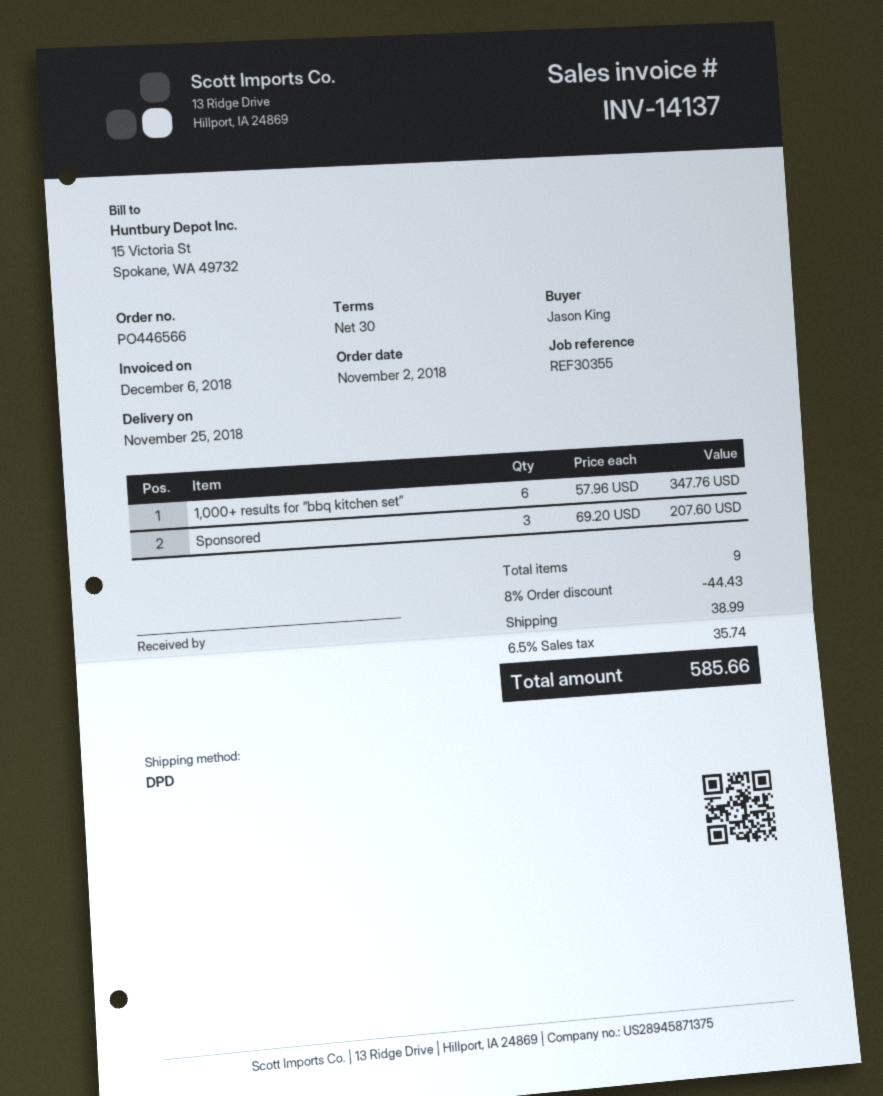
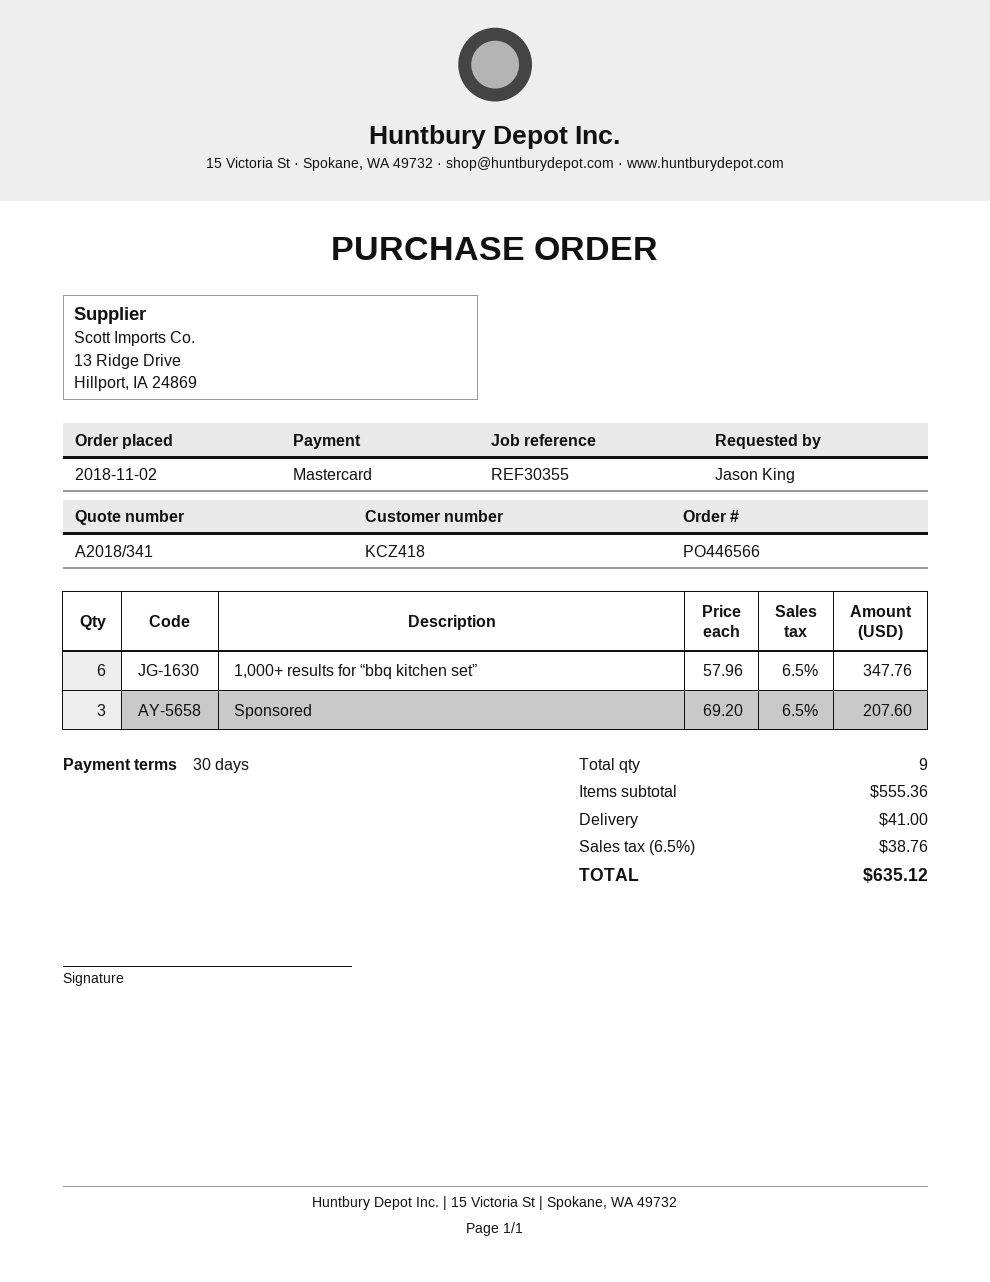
discount: 8% = 44.43 -> none
shipping: 38.99 -> 41.00
tax: 6.5% = 35.74 -> 6.5% = 38.76
total: 585.66 -> 635.12

